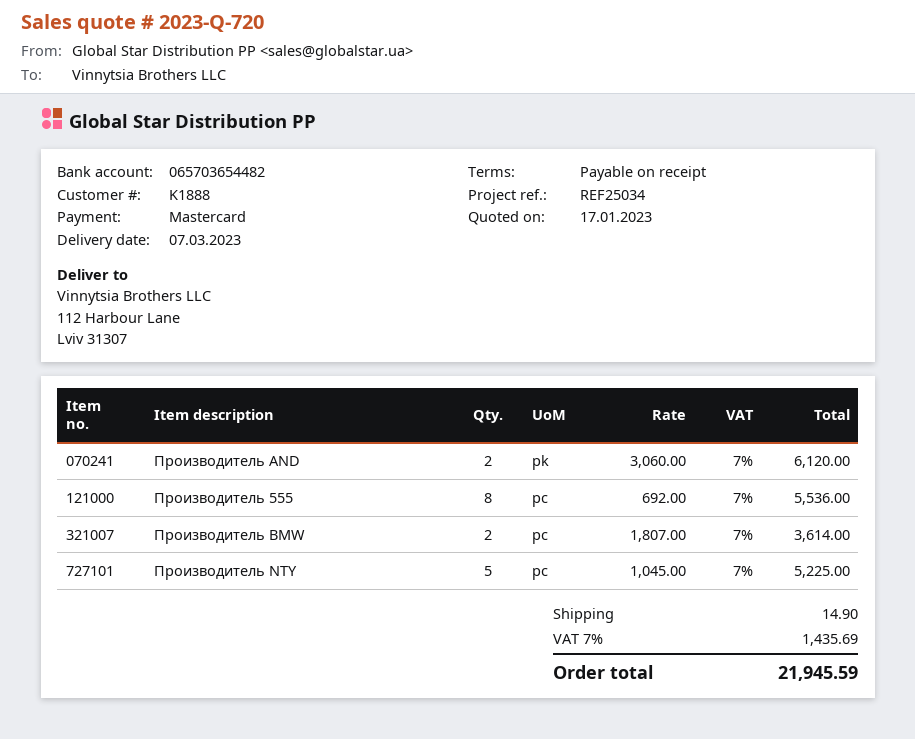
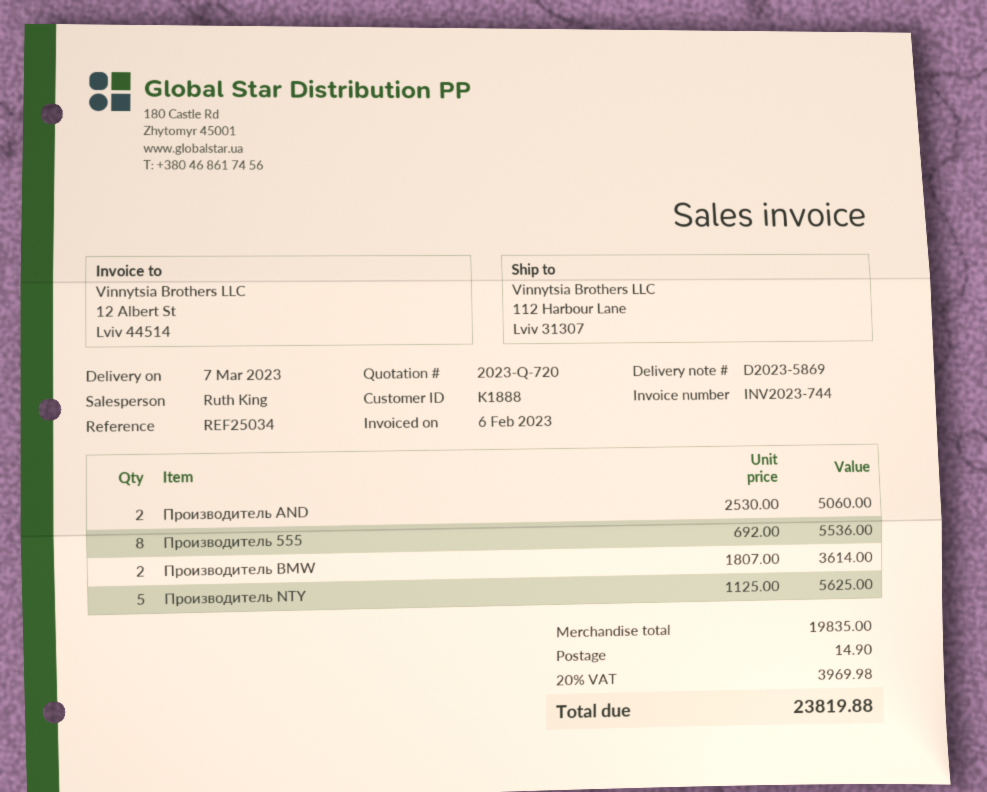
Производитель AND: 2 x 3060.00 = 6120.00 -> 2 x 2530.00 = 5060.00
Производитель NTY: 5 x 1045.00 = 5225.00 -> 5 x 1125.00 = 5625.00
tax: 7% = 1435.69 -> 20% = 3969.98
total: 21945.59 -> 23819.88

